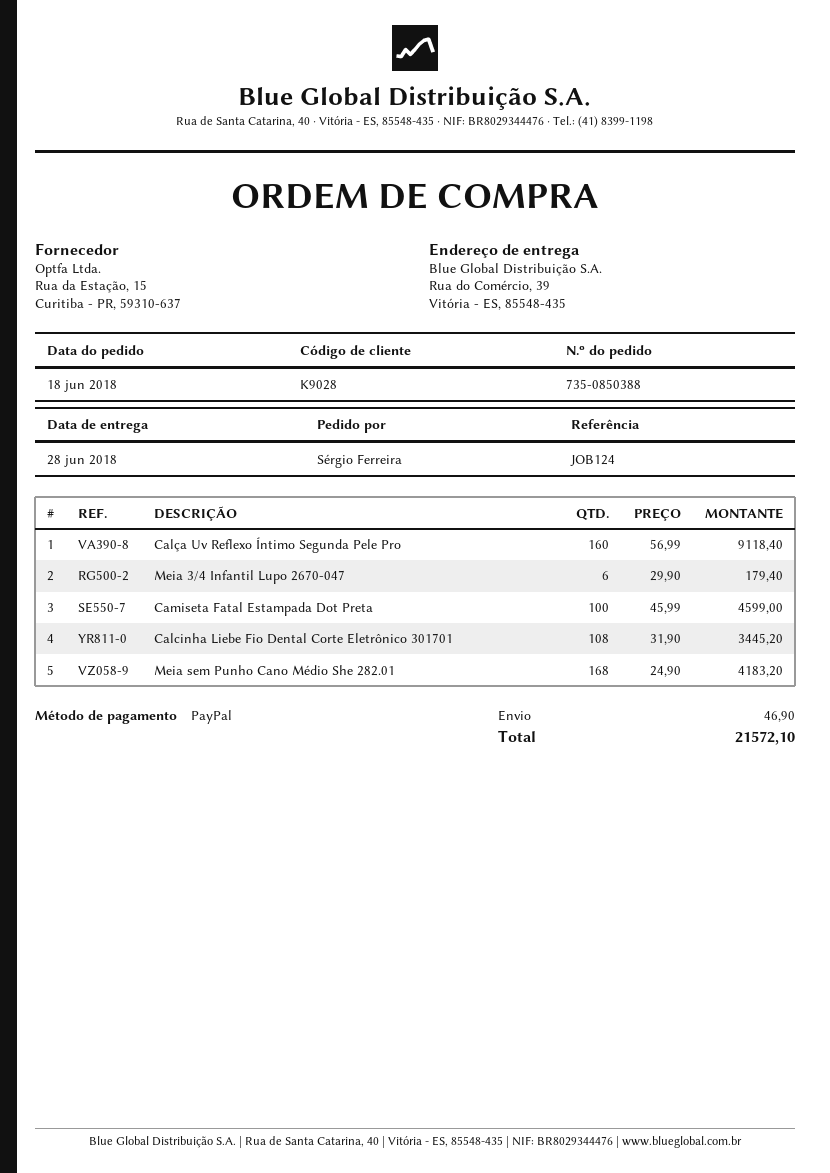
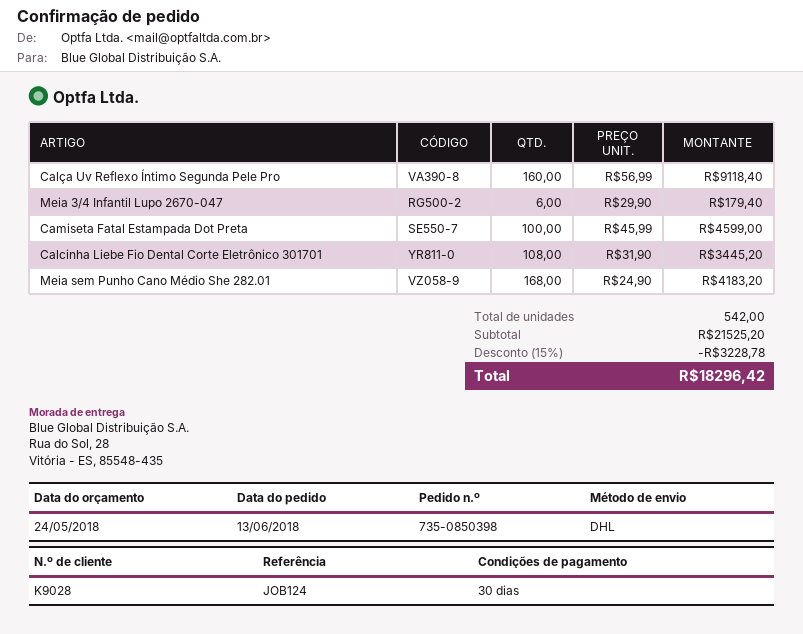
order number: 735-0850388 -> 735-0850398
order date: 2018-06-18 -> 2018-06-13
ship to: Rua do Comércio, 39, Vitória - ES, 85548-435 -> Rua do Sol, 28, Vitória - ES, 85548-435
discount: none -> 15% = 3228.78
shipping: 46.90 -> none
total: 21572.10 -> 18296.42

